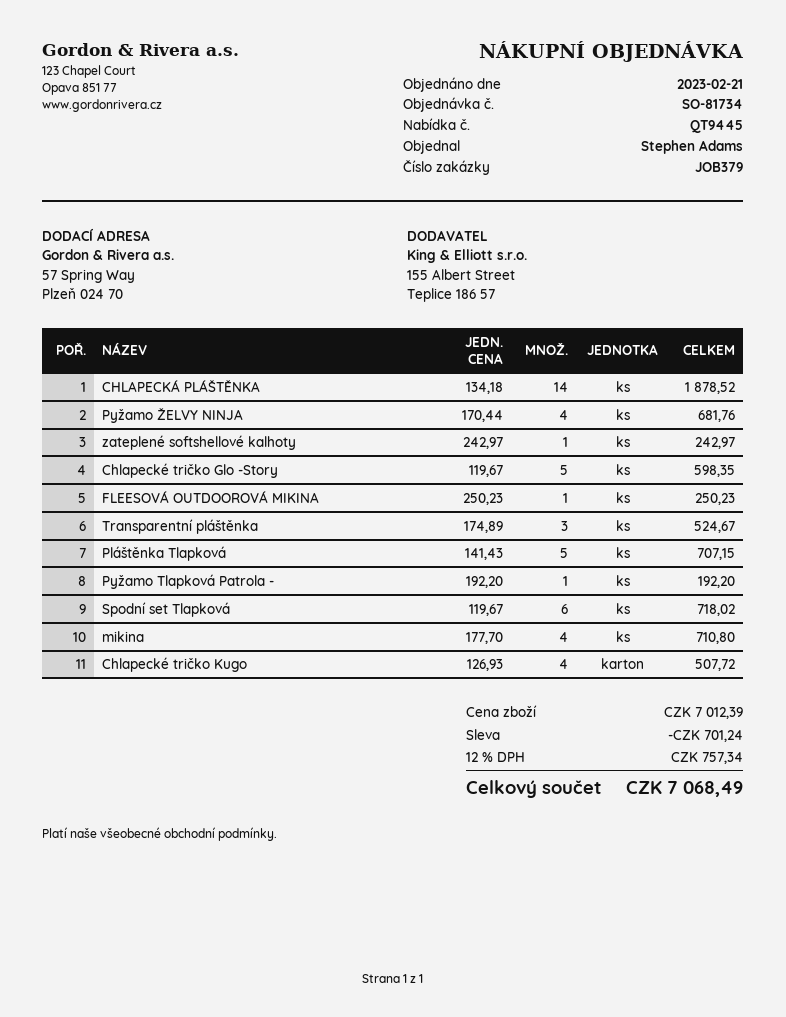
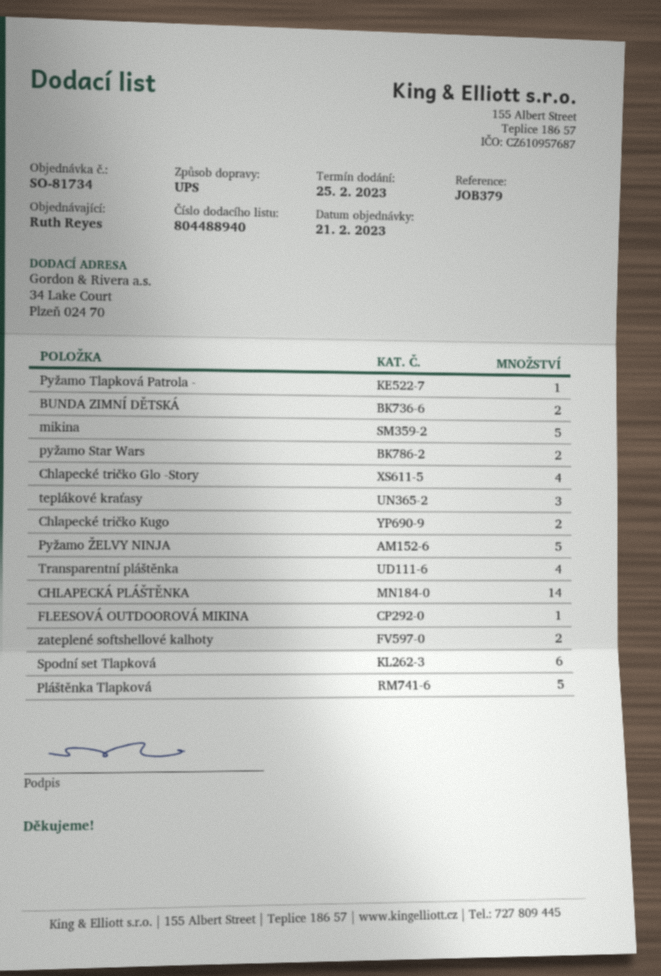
ordered by: Stephen Adams -> Ruth Reyes
ship to: 57 Spring Way, Plzeň 024 70 -> 34 Lake Court, Plzeň 024 70
Pyžamo ŽELVY NINJA: 4 -> 5
zateplené softshellové kalhoty: 1 -> 2
Chlapecké tričko Glo -Story: 5 -> 4
Transparentní pláštěnka: 3 -> 4
mikina: 4 -> 5
Chlapecké tričko Kugo: 4 -> 2
BUNDA ZIMNÍ DĚTSKÁ: none -> 2
pyžamo Star Wars: none -> 2
teplákové kraťasy: none -> 3

